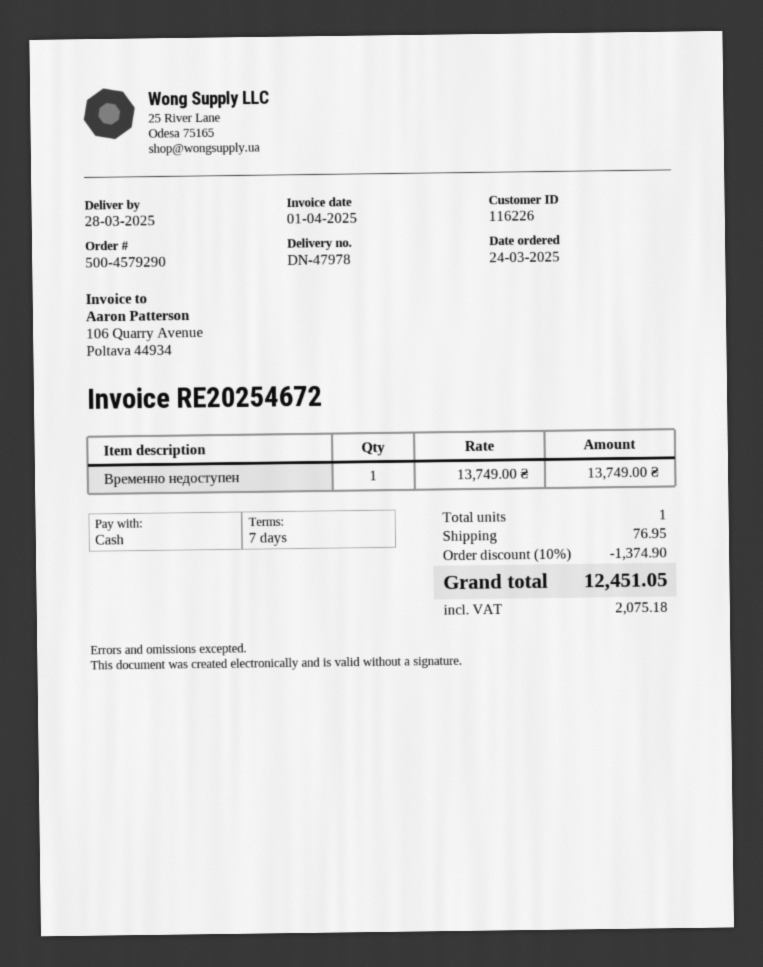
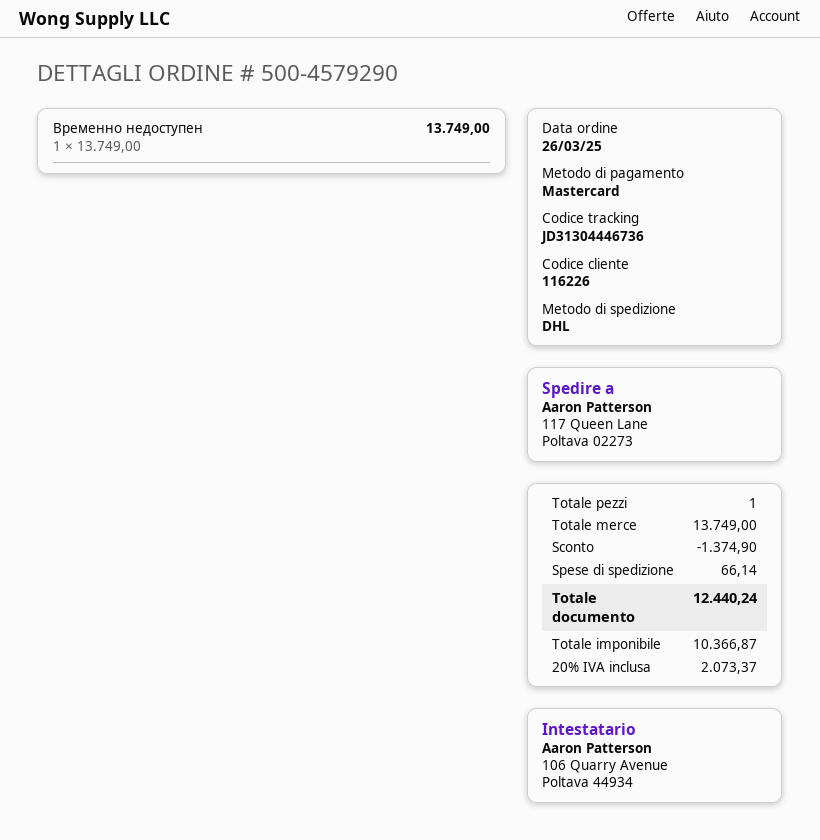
order date: 2025-03-24 -> 2025-03-26
payment method: cash -> Mastercard
shipping: 76.95 -> 66.14
tax: 2075.18 -> 2073.37
total: 12451.05 -> 12440.24

